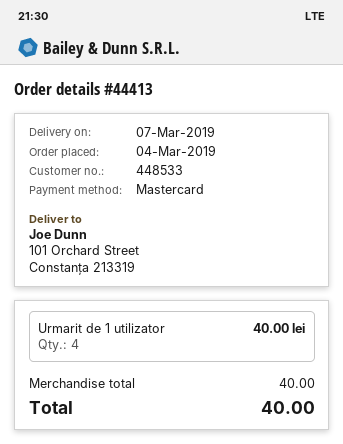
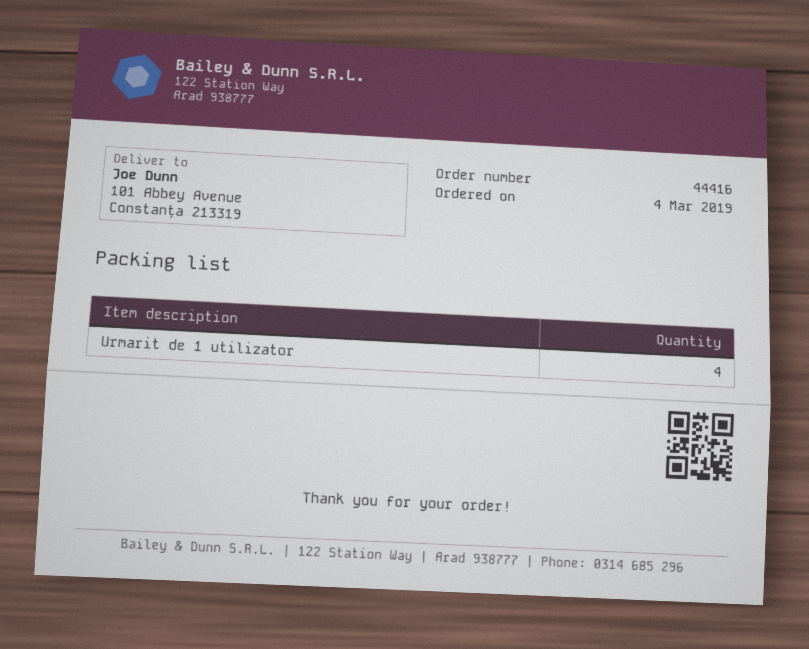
order number: 44413 -> 44416
ship to: 101 Orchard Street, Constanța 213319 -> 101 Abbey Avenue, Constanța 213319

